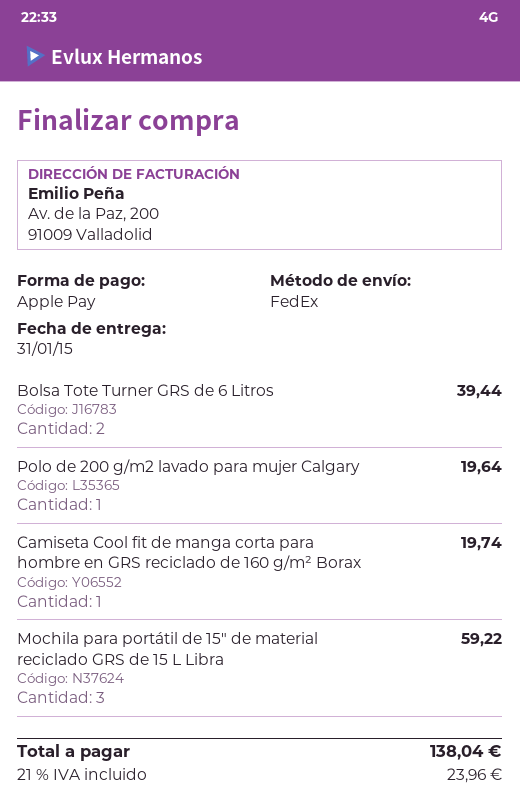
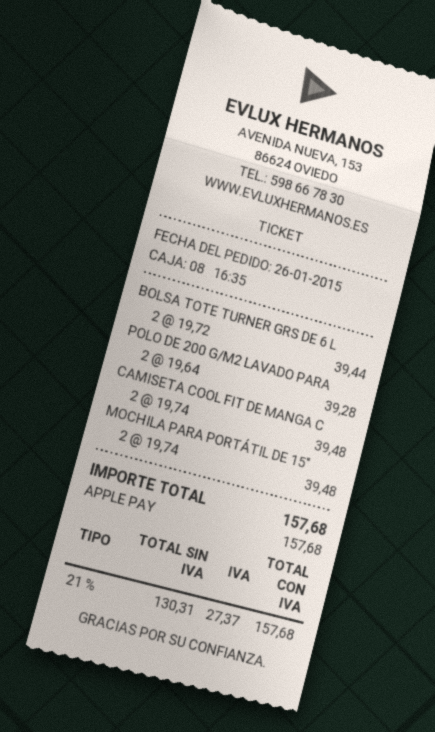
Polo de 200 g/m2 lavado para mujer Calgary: 1 for 19.64 -> 2 for 39.28
Camiseta Cool fit de manga corta para hombre en GRS reciclado de 160 g/m² Borax: 1 for 19.74 -> 2 for 39.48
Mochila para portátil de 15" de material reciclado GRS de 15 L Libra: 3 for 59.22 -> 2 for 39.48
tax: 21% = 23.96 -> 21% = 27.37
total: 138.04 -> 157.68

